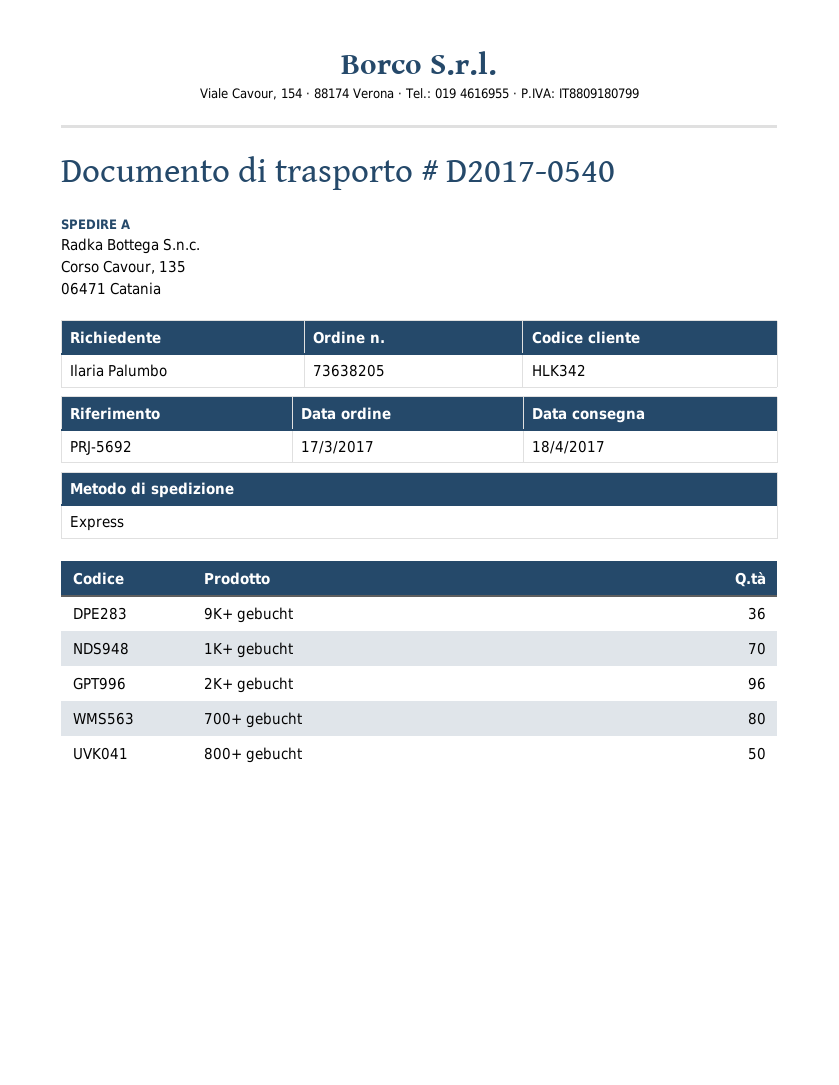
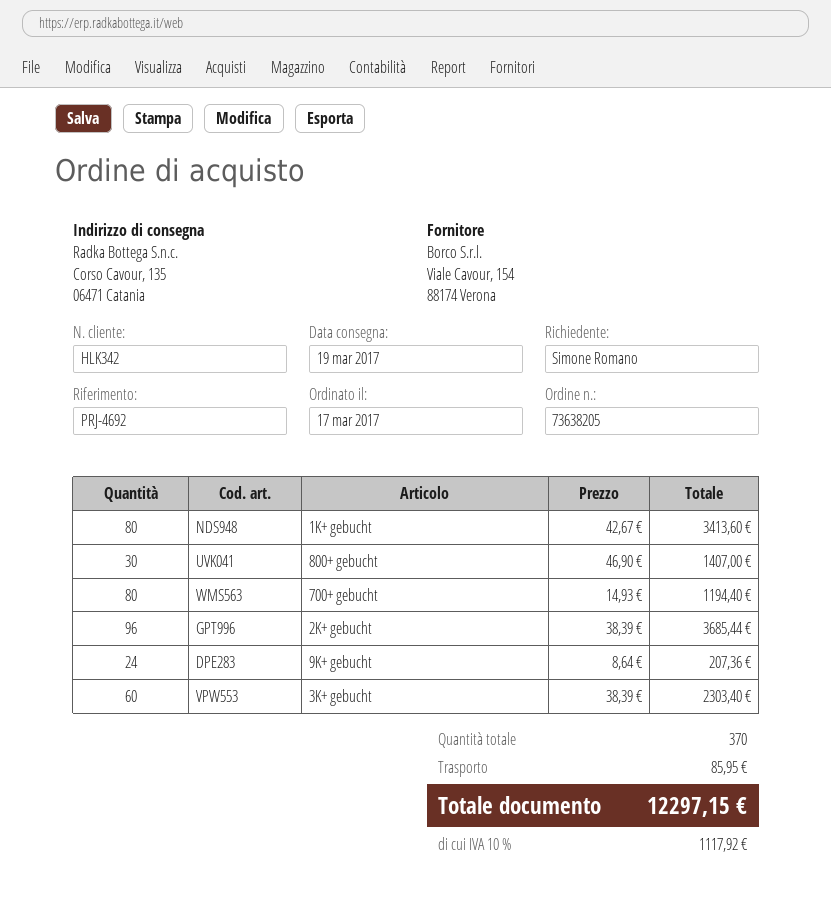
delivery date: 2017-04-18 -> 2017-03-19
reference: PRJ-5692 -> PRJ-4692
ordered by: Ilaria Palumbo -> Simone Romano
9K+ gebucht: 36 -> 24
1K+ gebucht: 70 -> 80
800+ gebucht: 50 -> 30
3K+ gebucht: none -> 60

